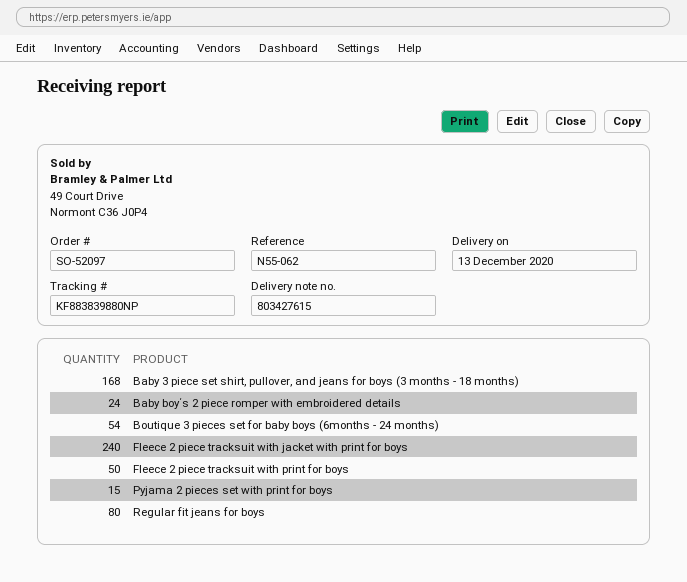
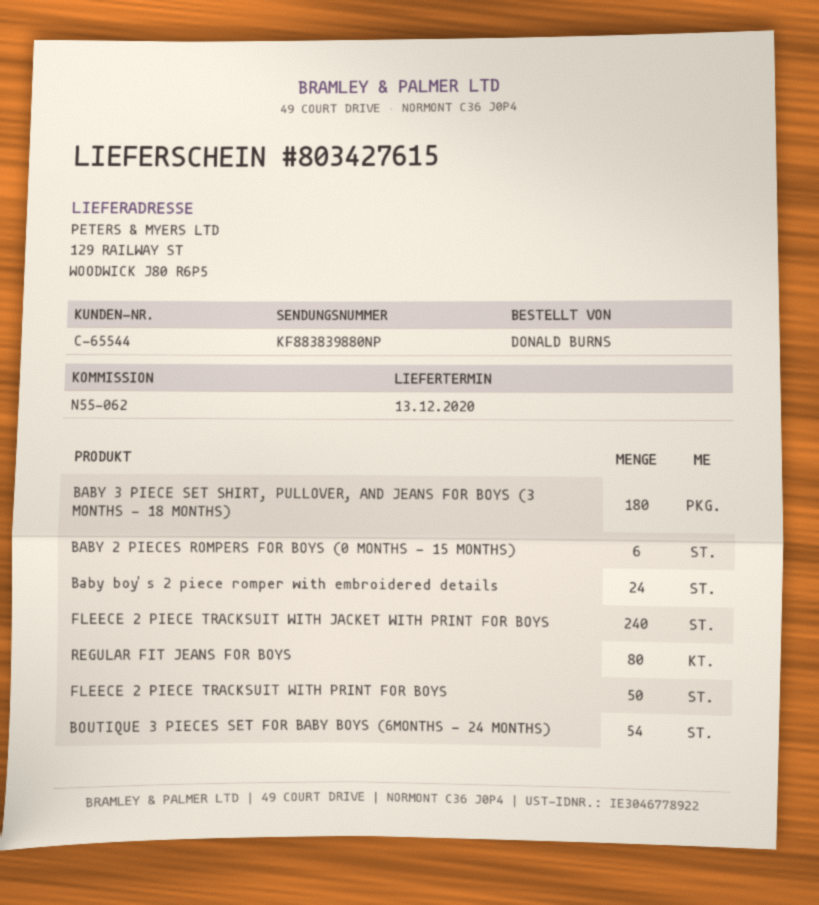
Baby 3 piece set shirt, pullover, and jeans for boys (3 months - 18 months): 168 -> 180
Pyjama 2 pieces set with print for boys: 15 -> none
BABY 2 PIECES ROMPERS FOR BOYS (0 MONTHS - 15 MONTHS): none -> 6

